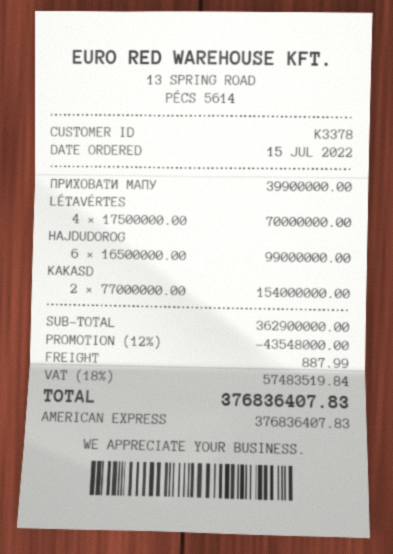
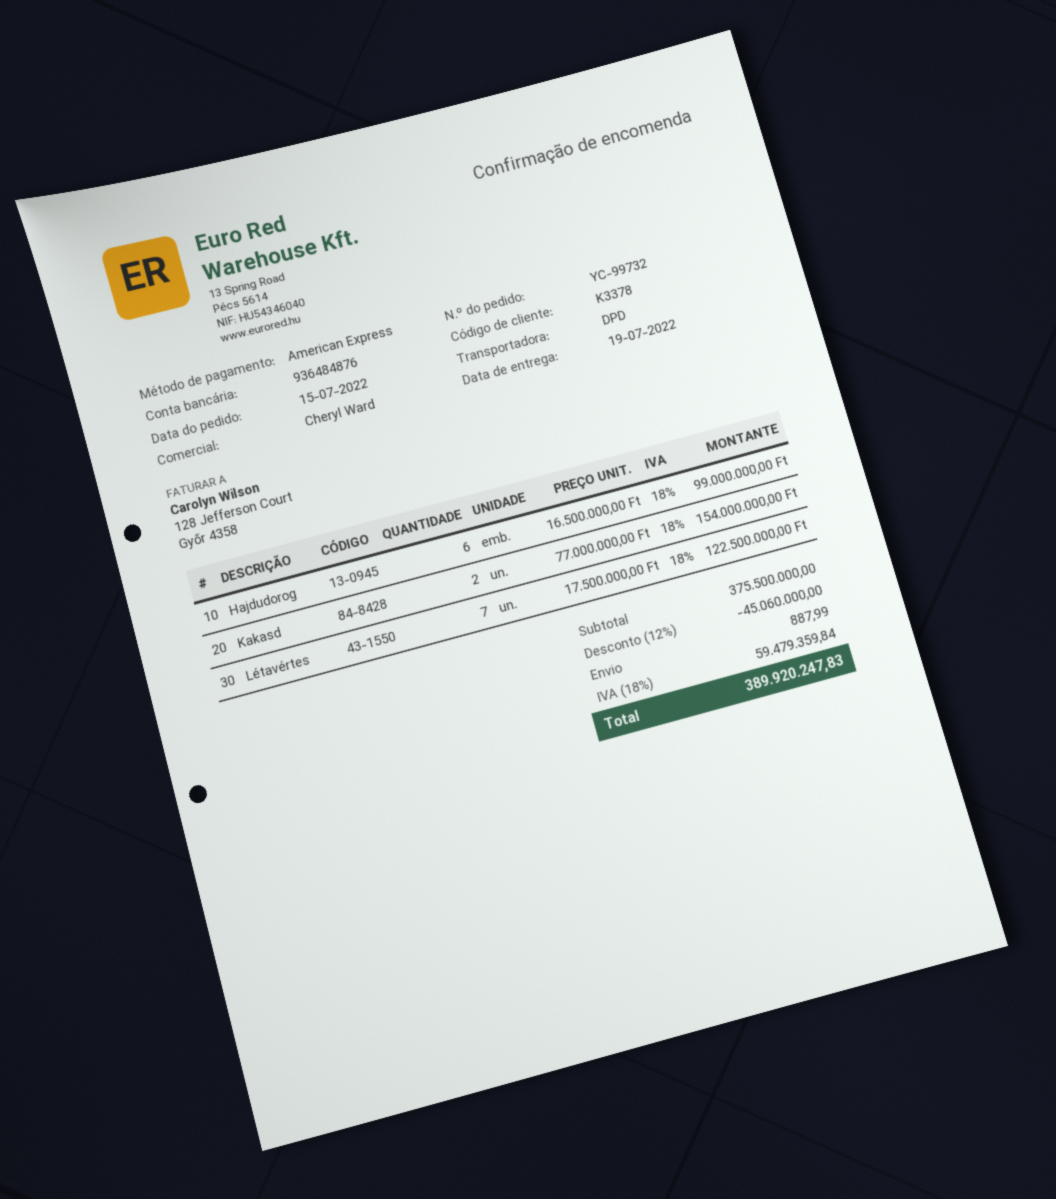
ПРИХОВАТИ МАПУ: 1 x 39900000.00 = 39900000.00 -> none
LÉTAVÉRTES: 4 x 17500000.00 = 70000000.00 -> 7 x 17500000.00 = 122500000.00
subtotal: 362900000.00 -> 375500000.00
discount: 12% = 43548000.00 -> 12% = 45060000.00
tax: 18% = 57483519.84 -> 18% = 59479359.84
total: 376836407.83 -> 389920247.83

